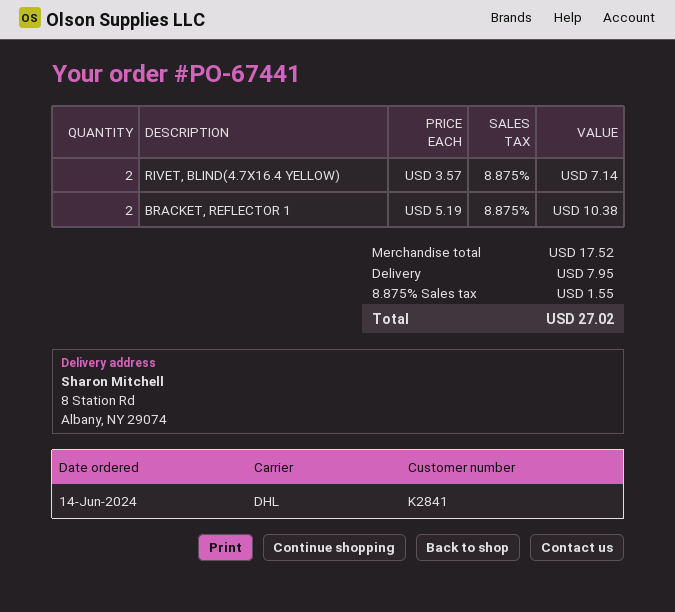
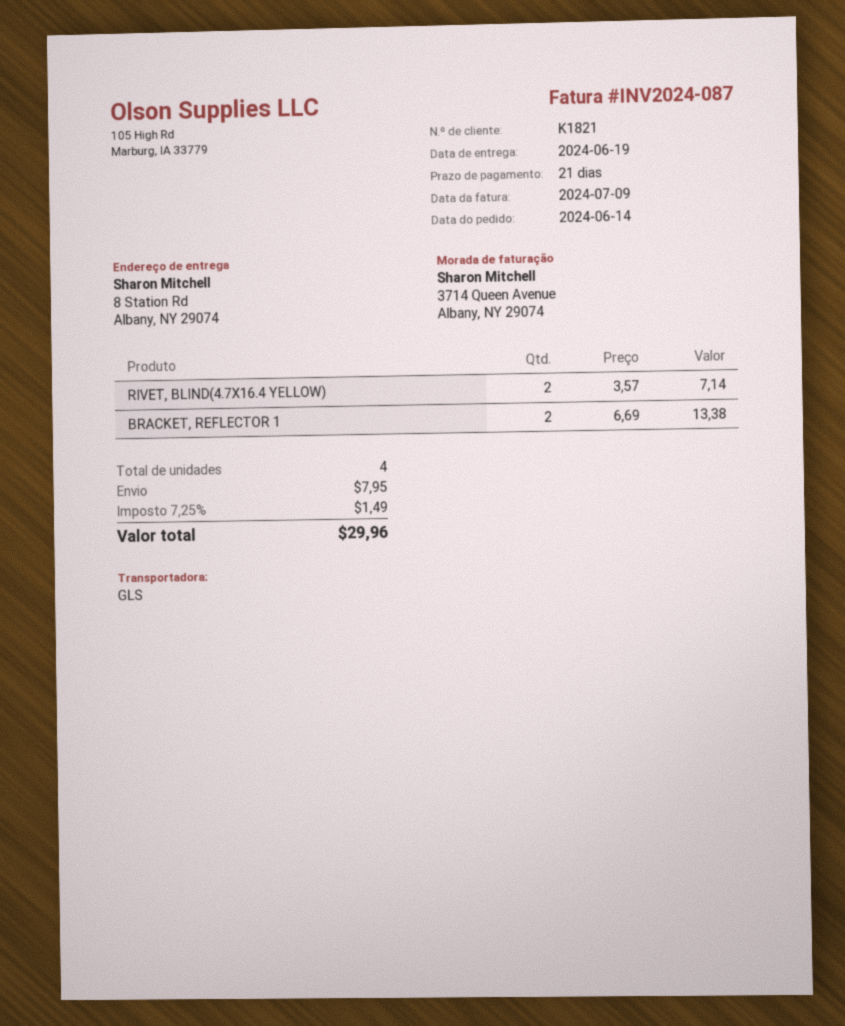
customer number: K2841 -> K1821
shipping method: DHL -> GLS
BRACKET, REFLECTOR 1: 2 x 5.19 = 10.38 -> 2 x 6.69 = 13.38
tax: 8.875% = 1.55 -> 7.25% = 1.49
total: 27.02 -> 29.96

